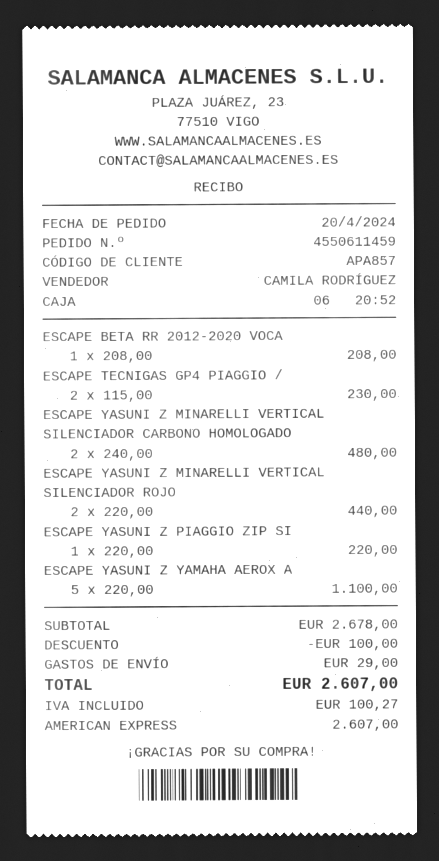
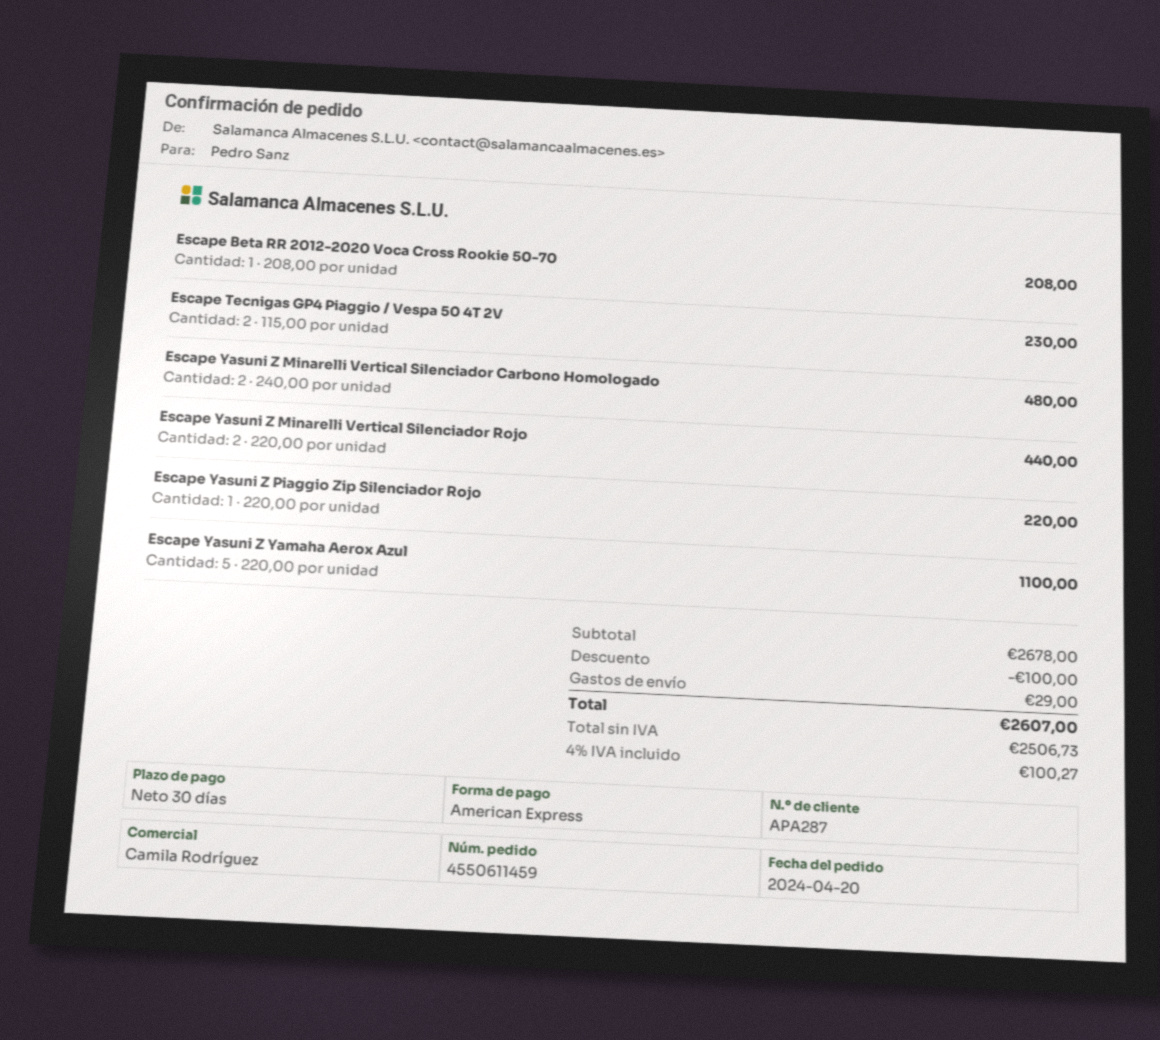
customer number: APA857 -> APA287

